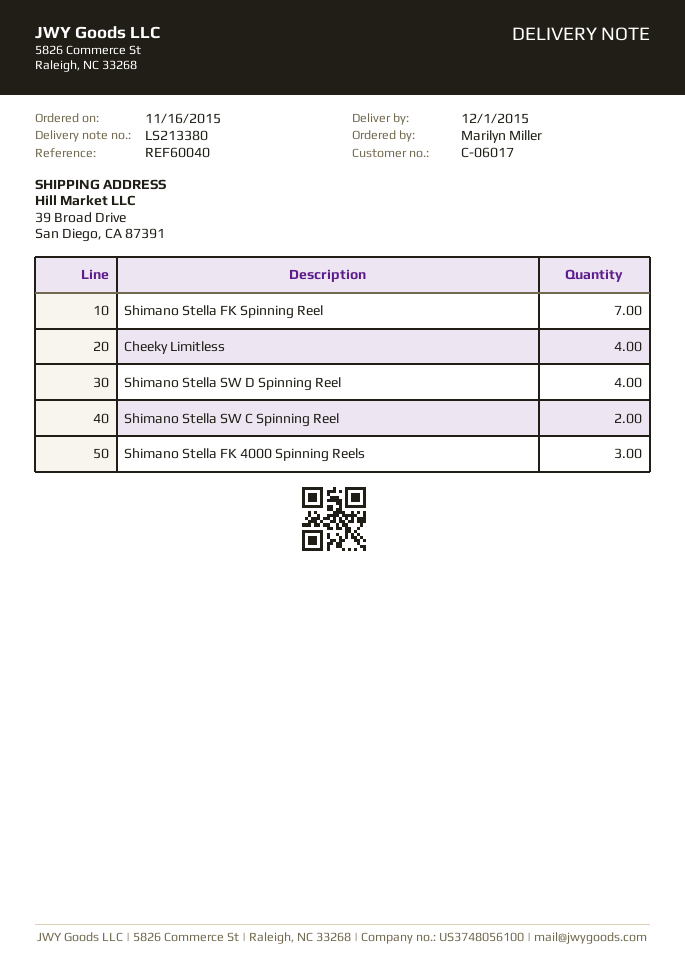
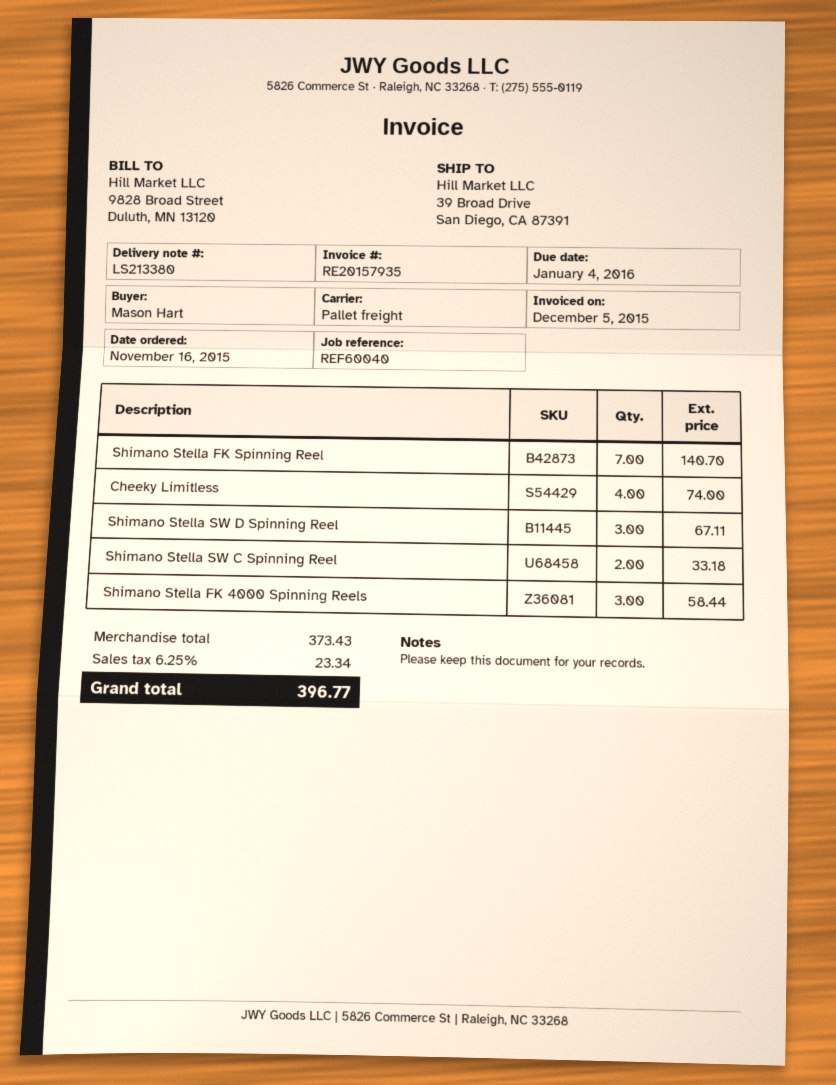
ordered by: Marilyn Miller -> Mason Hart
Shimano Stella SW D Spinning Reel: 4 -> 3

